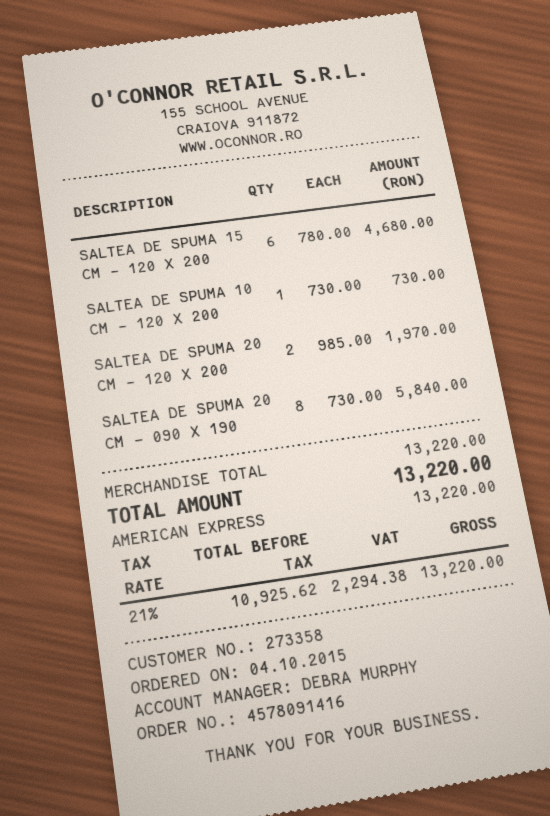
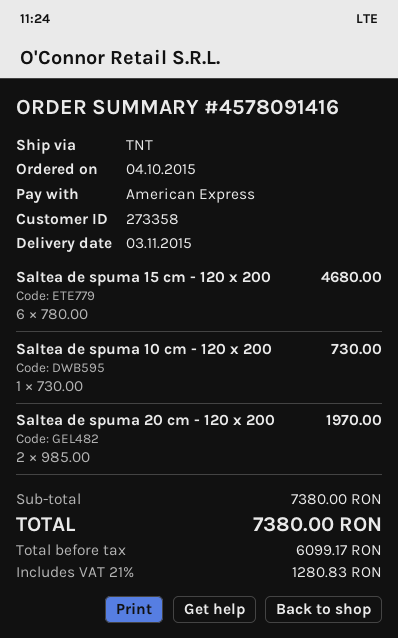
SALTEA DE SPUMA 20 CM - 090 X 190: 8 x 730.00 = 5840.00 -> none
subtotal: 13220.00 -> 7380.00
net: 10925.62 -> 6099.17
tax: 21% = 2294.38 -> 21% = 1280.83
total: 13220.00 -> 7380.00

